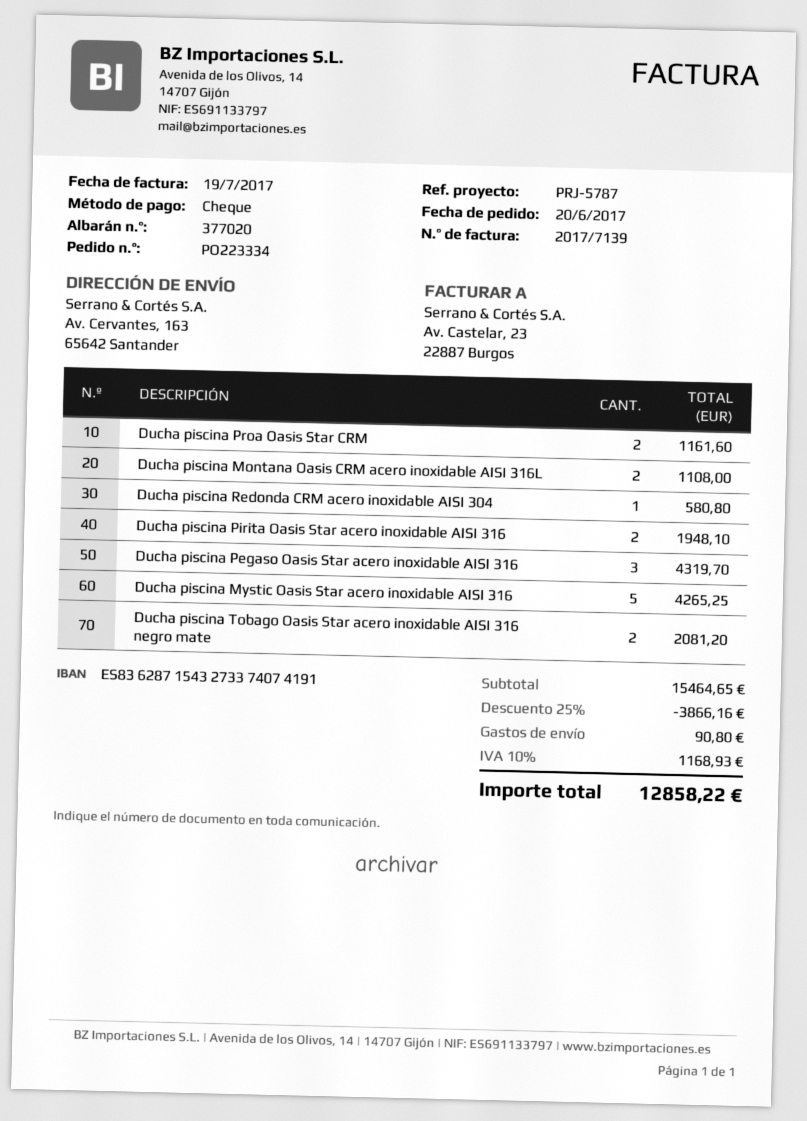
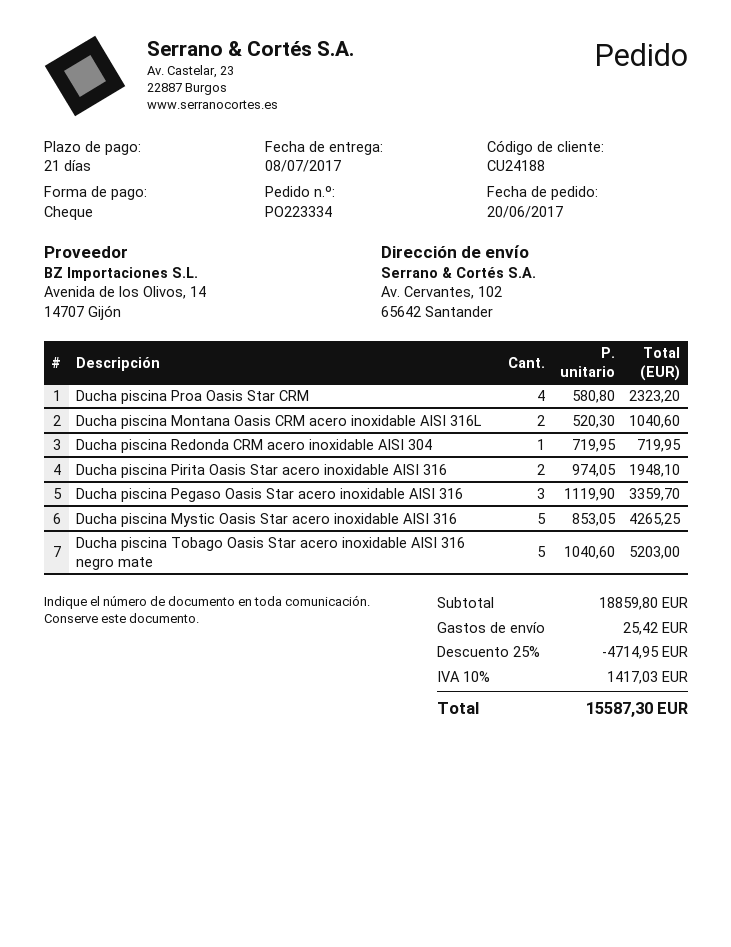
ship to: Av. Cervantes, 163, 65642 Santander -> Av. Cervantes, 102, 65642 Santander
Ducha piscina Proa Oasis Star CRM: 2 for 1161.60 -> 4 for 2323.20
Ducha piscina Montana Oasis CRM acero inoxidable AISI 316L: 2 for 1108.00 -> 2 for 1040.60
Ducha piscina Redonda CRM acero inoxidable AISI 304: 1 for 580.80 -> 1 for 719.95
Ducha piscina Pegaso Oasis Star acero inoxidable AISI 316: 3 for 4319.70 -> 3 for 3359.70
Ducha piscina Tobago Oasis Star acero inoxidable AISI 316 negro mate: 2 for 2081.20 -> 5 for 5203.00
subtotal: 15464.65 -> 18859.80
discount: 25% = 3866.16 -> 25% = 4714.95
shipping: 90.80 -> 25.42
tax: 10% = 1168.93 -> 10% = 1417.03
total: 12858.22 -> 15587.30

